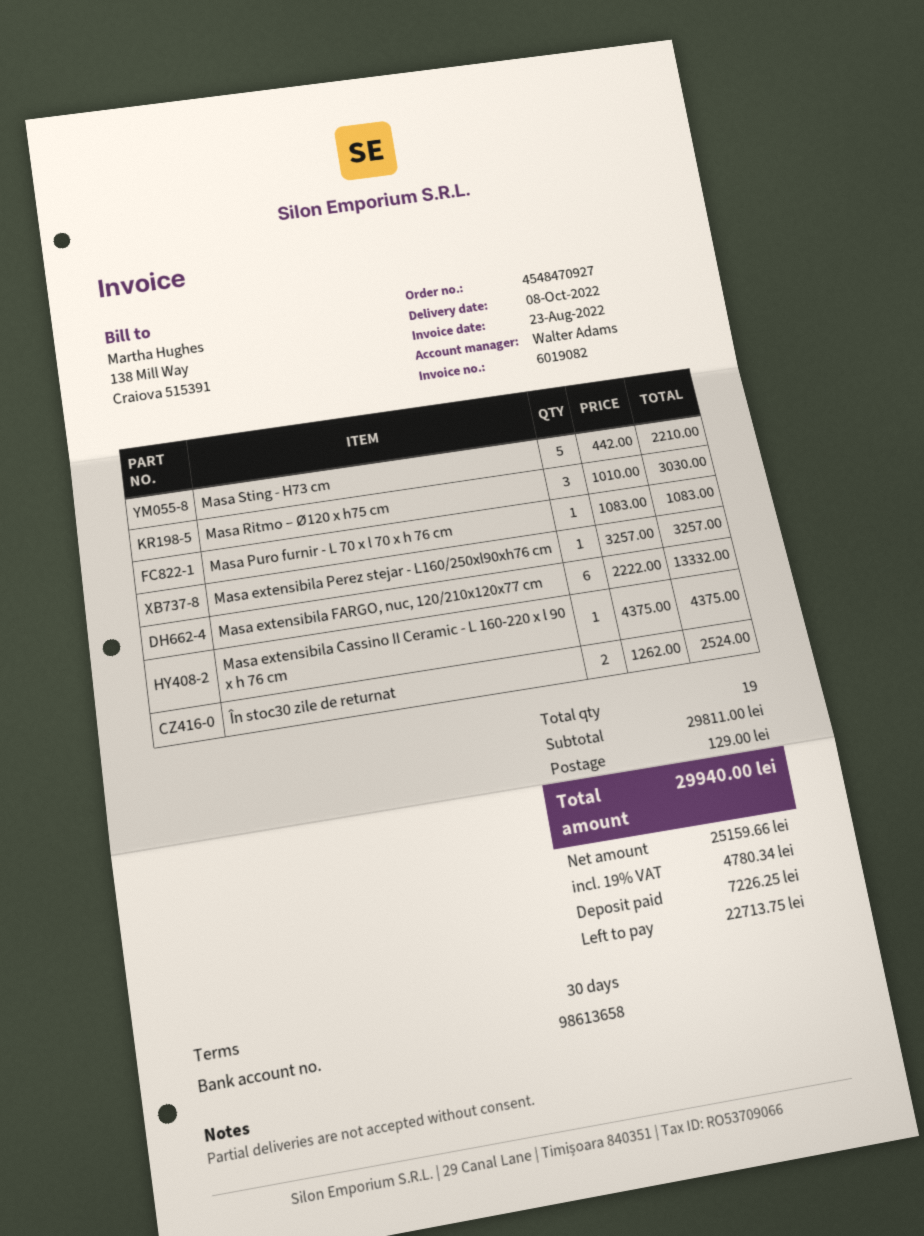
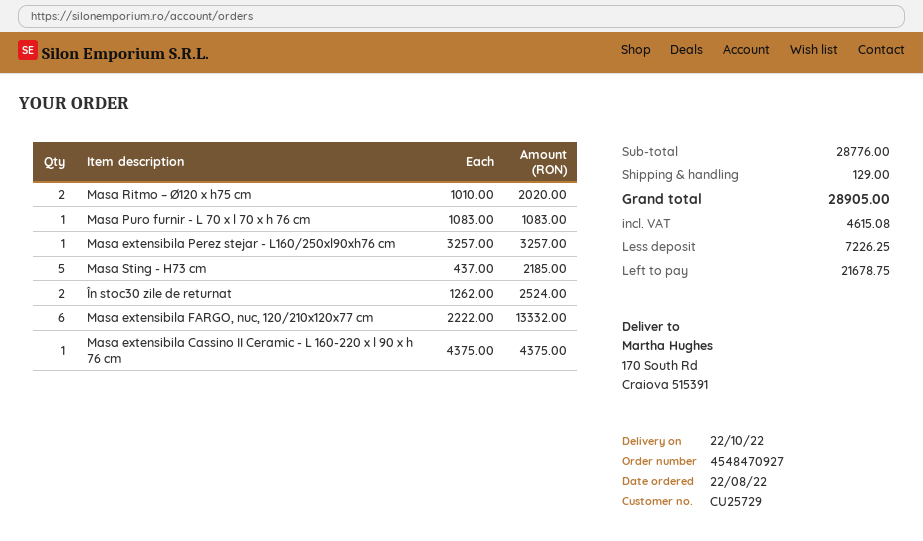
delivery date: 2022-10-08 -> 2022-10-22
Masa Sting - H73 cm: 5 x 442.00 = 2210.00 -> 5 x 437.00 = 2185.00
Masa Ritmo – Ø120 x h75 cm: 3 x 1010.00 = 3030.00 -> 2 x 1010.00 = 2020.00
subtotal: 29811.00 -> 28776.00
tax: 4780.34 -> 4615.08
total: 29940.00 -> 28905.00
balance: 22713.75 -> 21678.75

